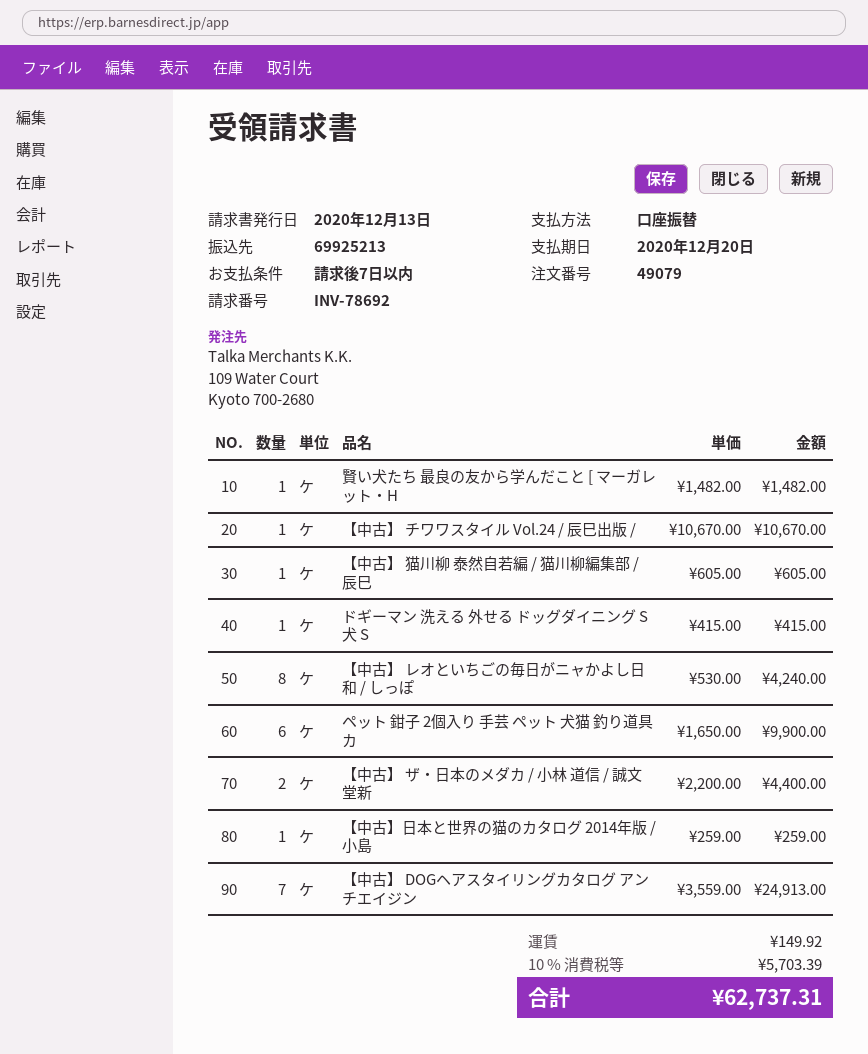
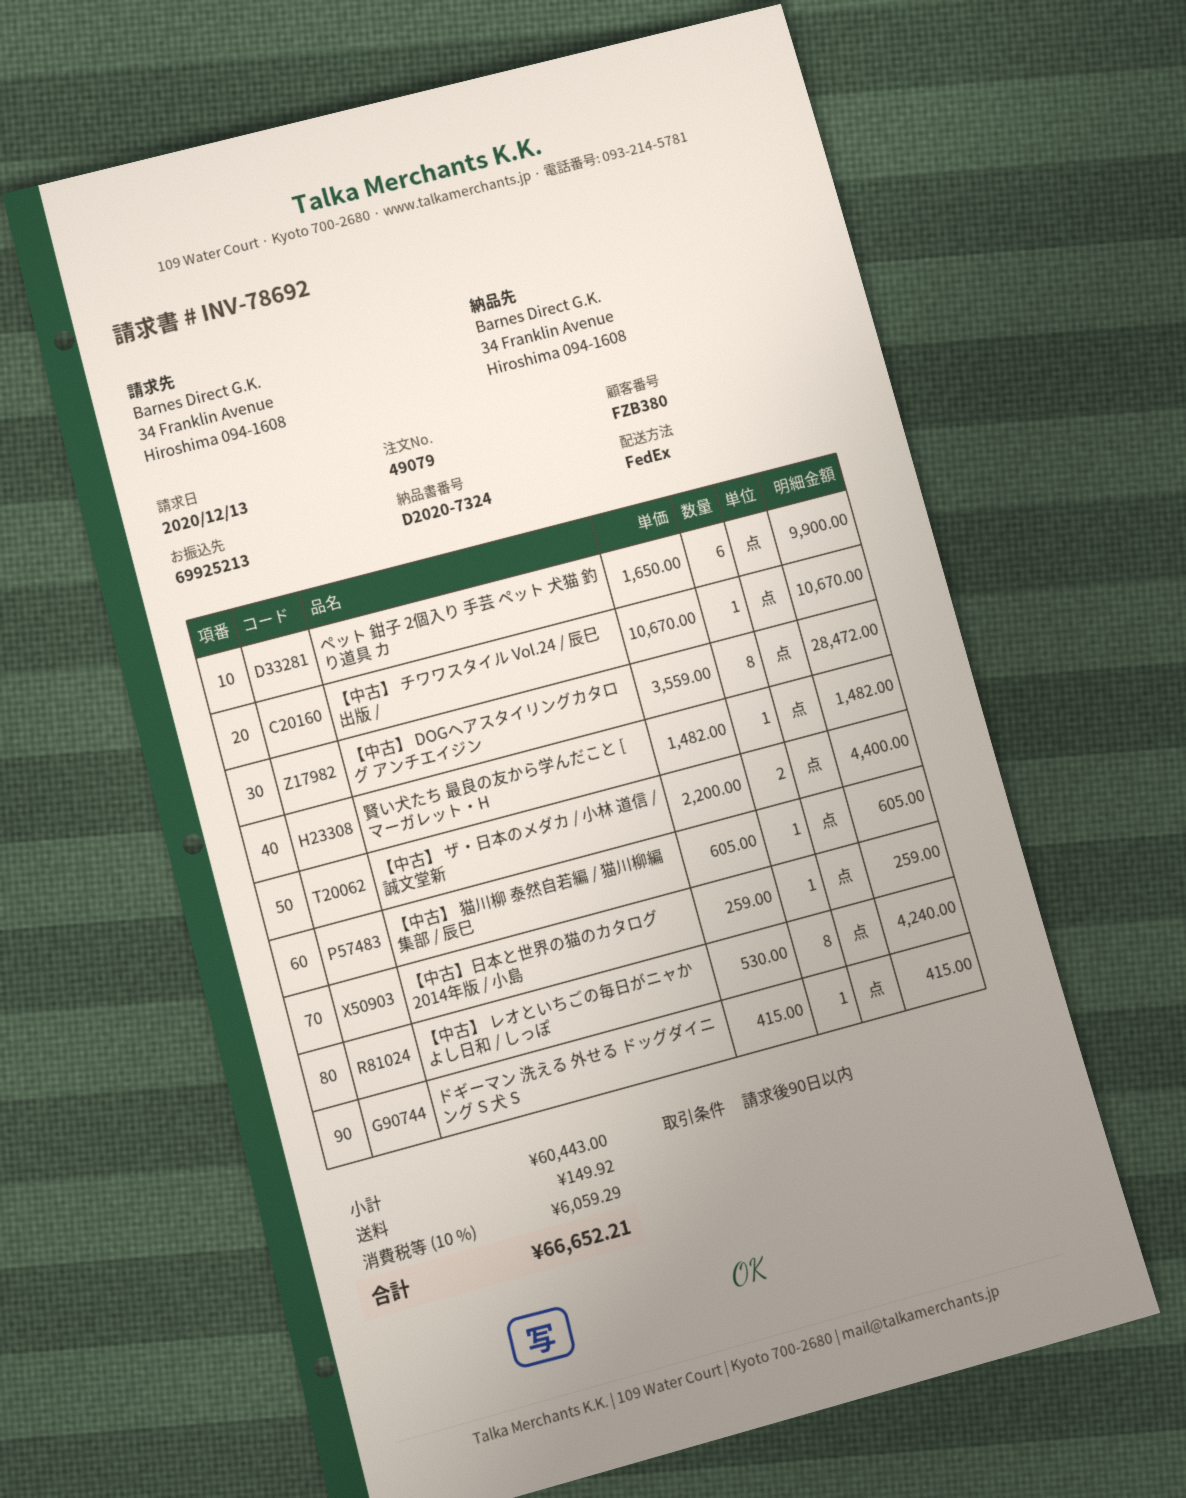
payment terms: 7 days -> 90 days
【中古】 DOGヘアスタイリングカタログ アンチエイジン: 7 x 3559.00 = 24913.00 -> 8 x 3559.00 = 28472.00
tax: 10% = 5703.39 -> 10% = 6059.29
total: 62737.31 -> 66652.21

